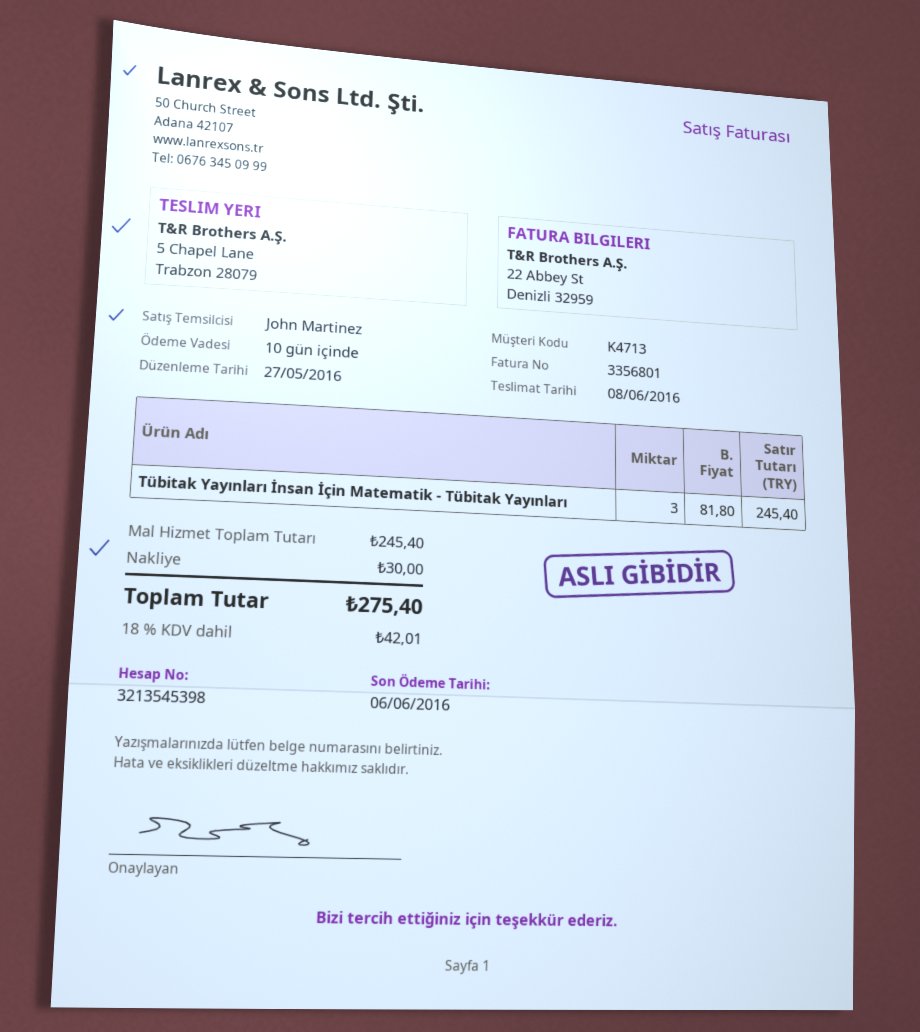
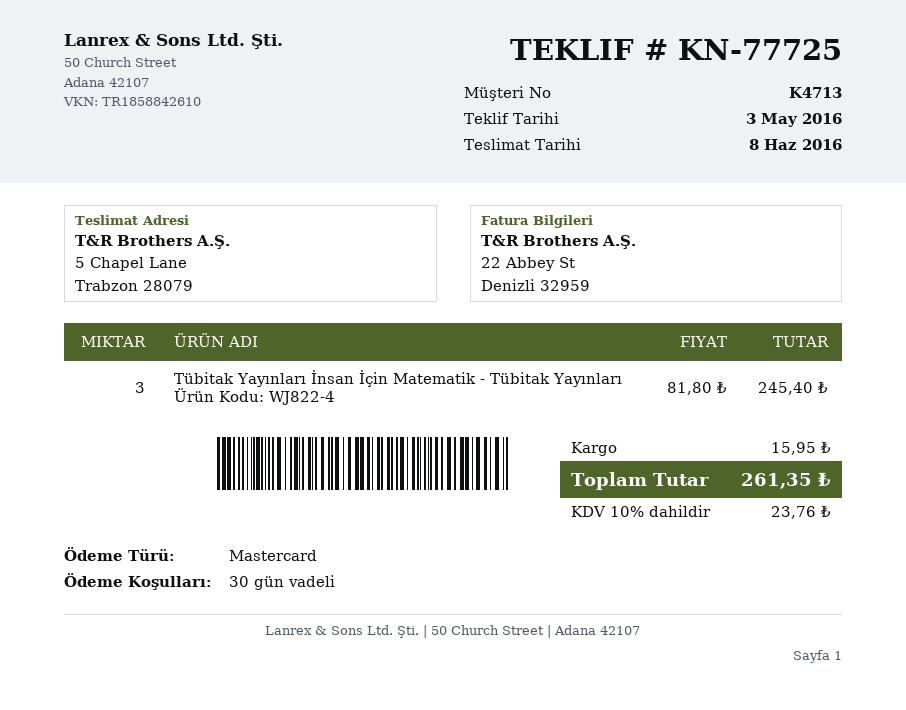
payment terms: 10 days -> 30 days
shipping: 30.00 -> 15.95
tax: 18% = 42.01 -> 10% = 23.76
total: 275.40 -> 261.35

